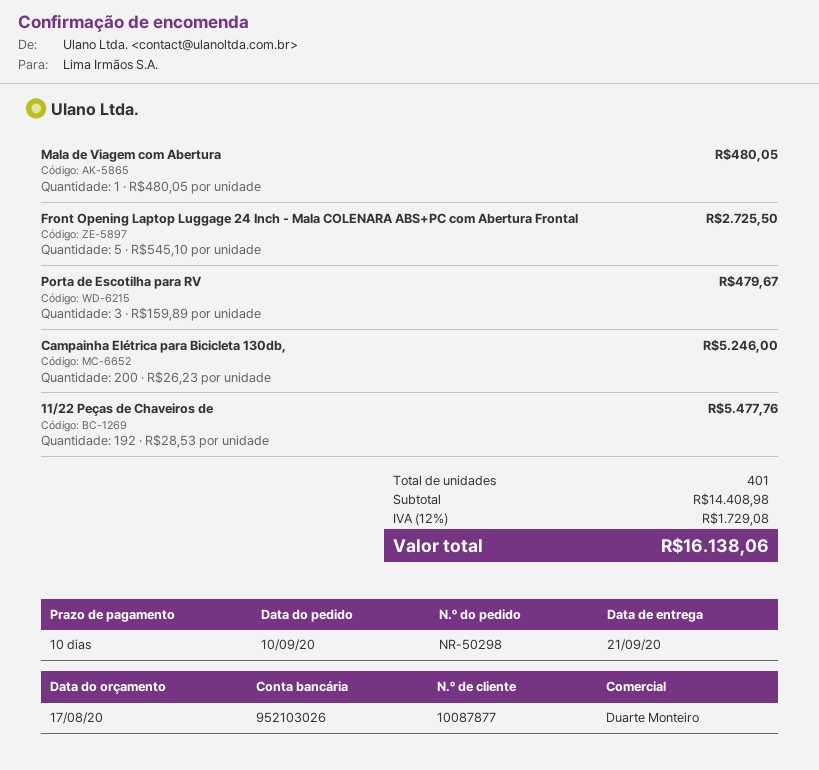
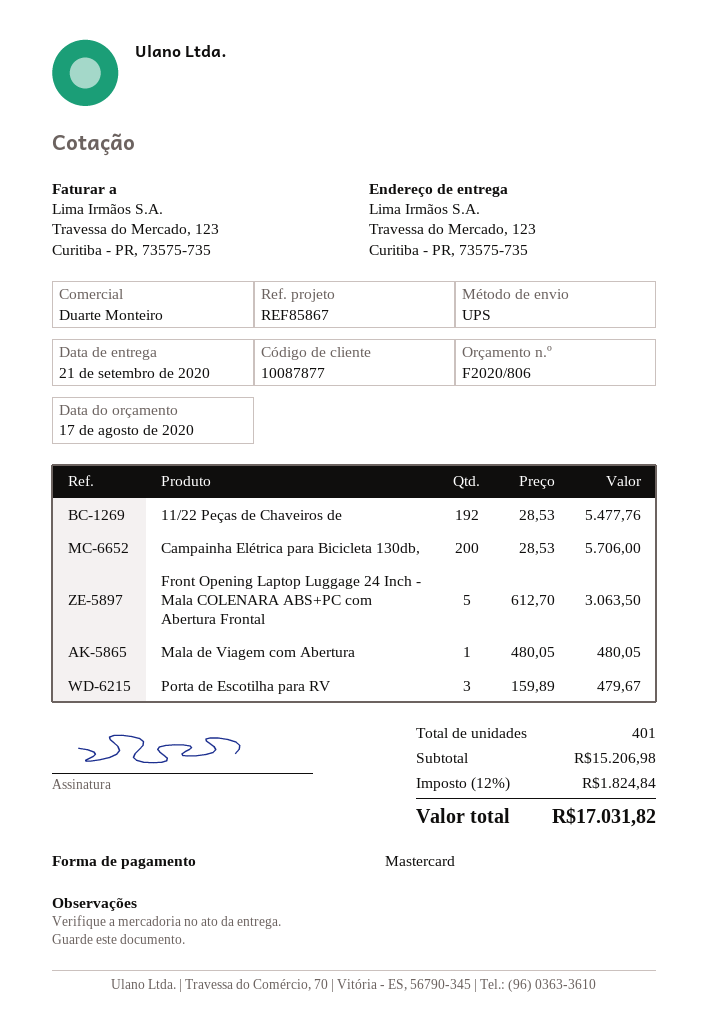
Front Opening Laptop Luggage 24 Inch - Mala COLENARA ABS+PC com Abertura Frontal: 5 x 545.10 = 2725.50 -> 5 x 612.70 = 3063.50
Campainha Elétrica para Bicicleta 130db,: 200 x 26.23 = 5246.00 -> 200 x 28.53 = 5706.00
subtotal: 14408.98 -> 15206.98
tax: 12% = 1729.08 -> 12% = 1824.84
total: 16138.06 -> 17031.82

